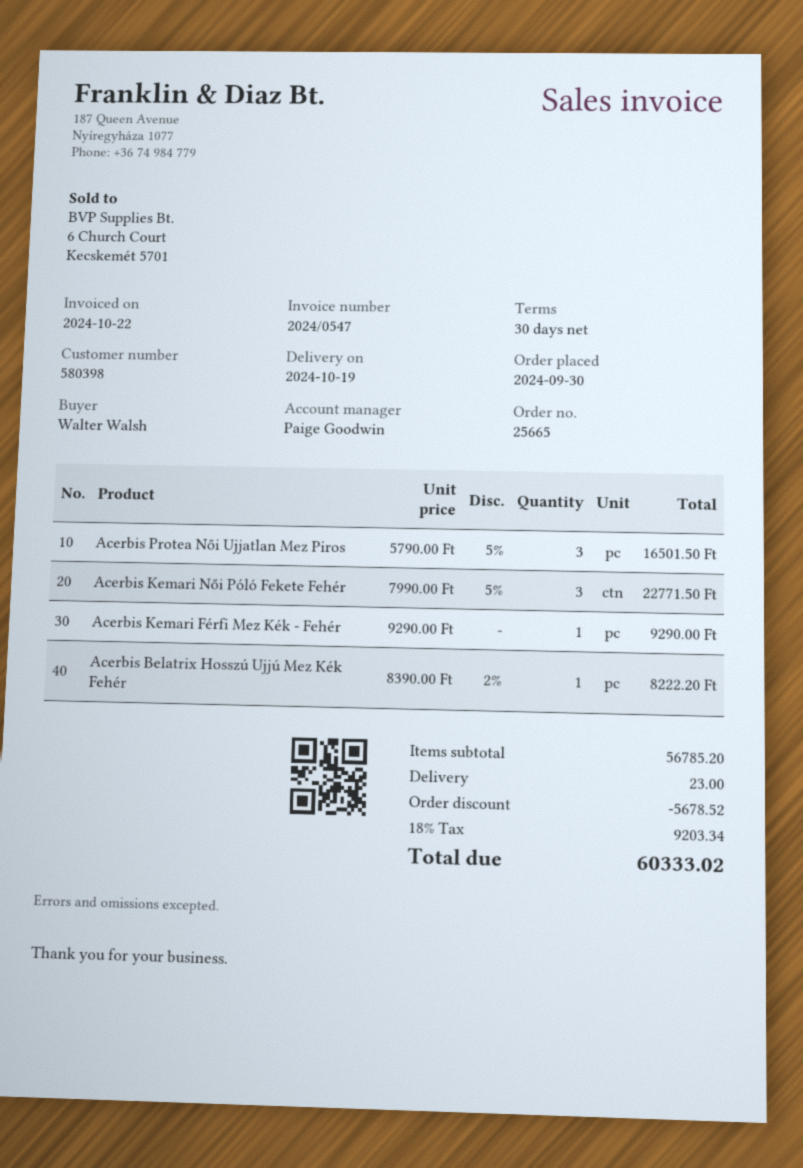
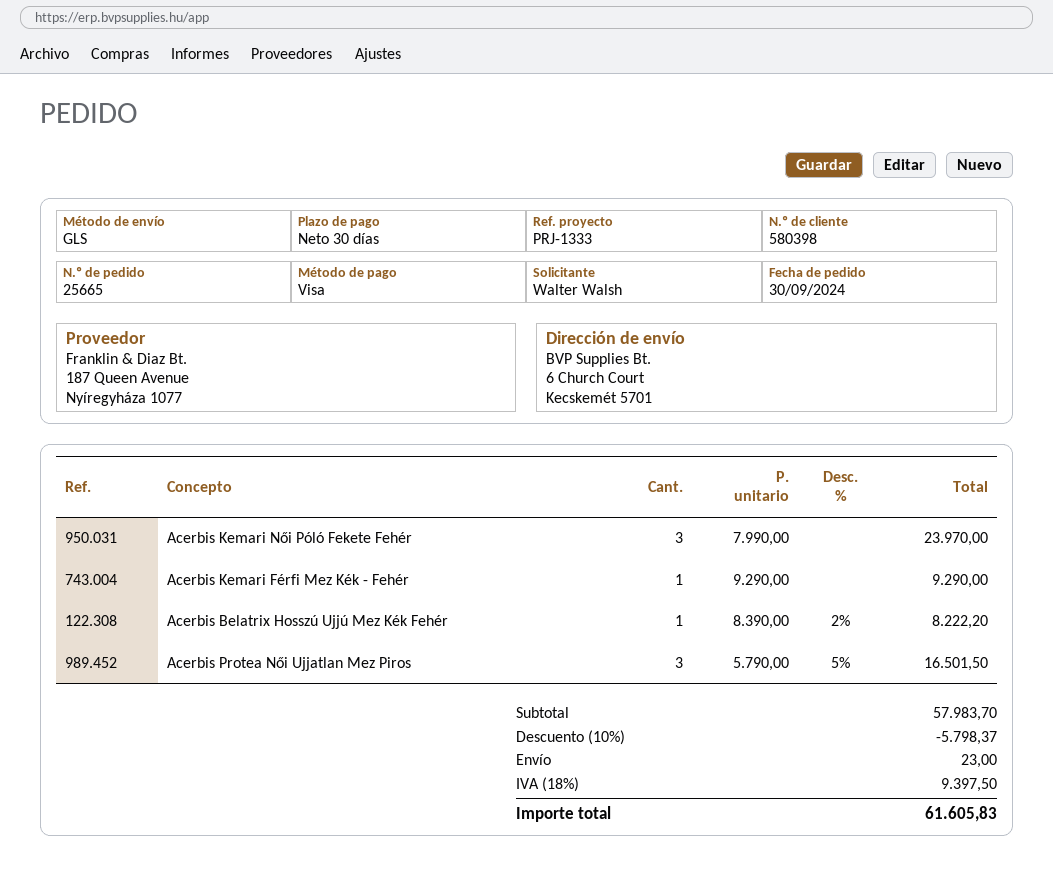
Acerbis Kemari Női Póló Fekete Fehér: 3 x 7990.00 - 5% = 22771.50 -> 3 x 7990.00 = 23970.00
subtotal: 56785.20 -> 57983.70
discount: 5678.52 -> 5798.37
tax: 18% = 9203.34 -> 18% = 9397.50
total: 60333.02 -> 61605.83

